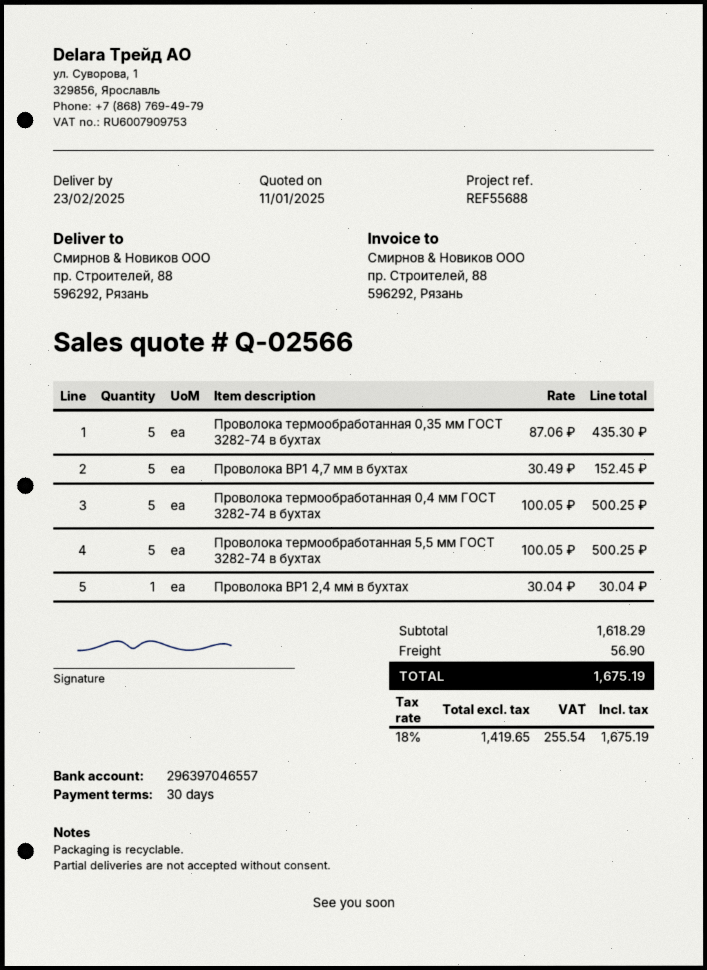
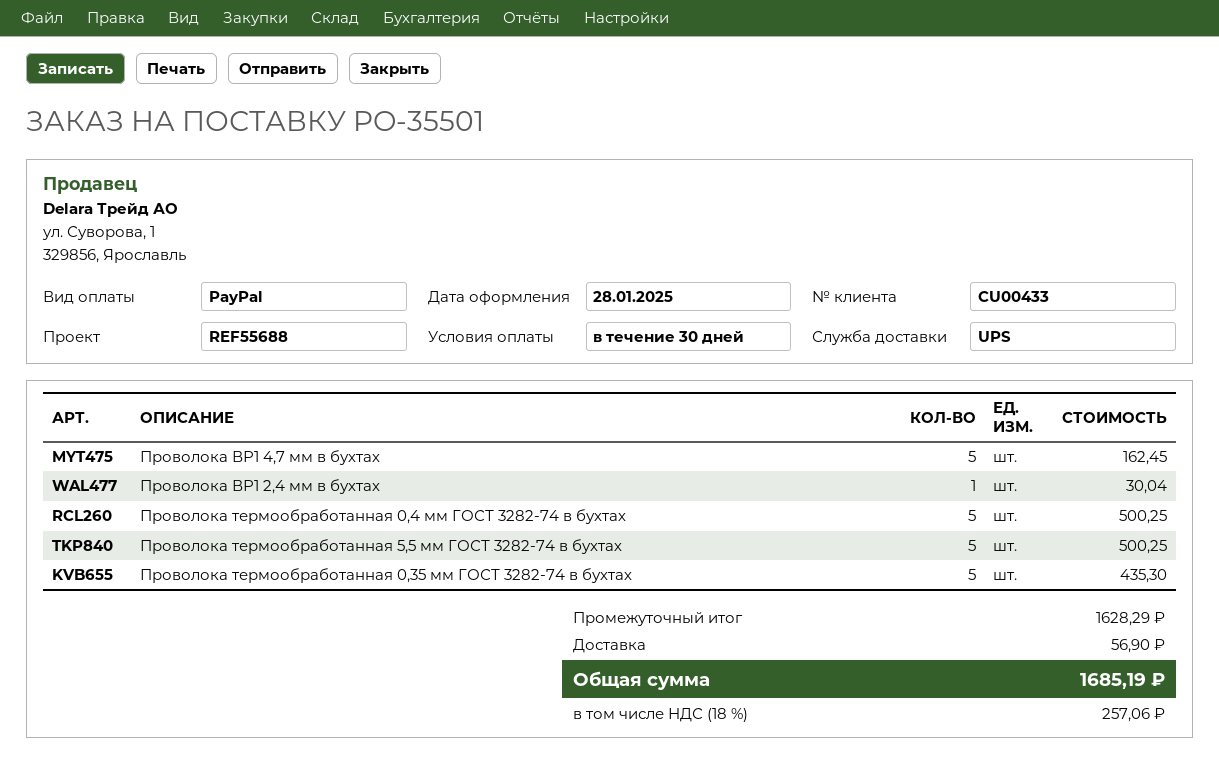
Проволока ВР1 4,7 мм в бухтах: 5 for 152.45 -> 5 for 162.45
subtotal: 1618.29 -> 1628.29
tax: 18% = 255.54 -> 18% = 257.06
total: 1675.19 -> 1685.19

